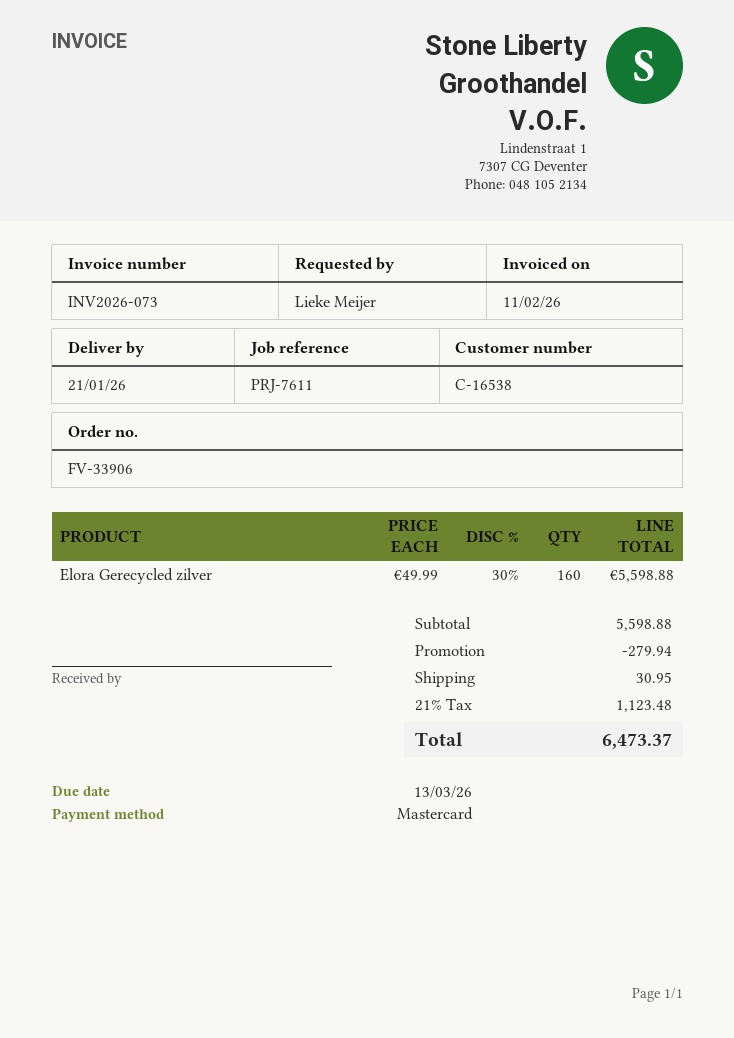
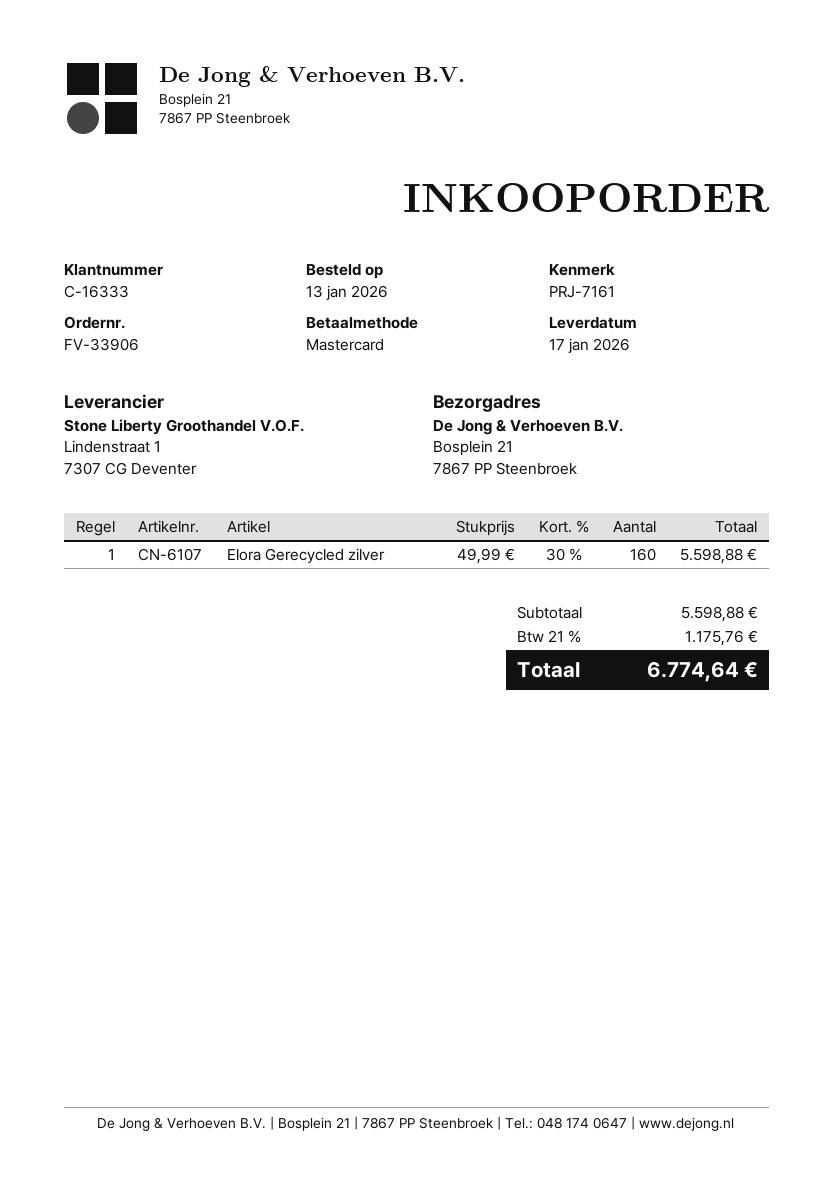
delivery date: 2026-01-21 -> 2026-01-17
customer number: C-16538 -> C-16333
reference: PRJ-7611 -> PRJ-7161
discount: 279.94 -> none
shipping: 30.95 -> none
tax: 21% = 1123.48 -> 21% = 1175.76
total: 6473.37 -> 6774.64

